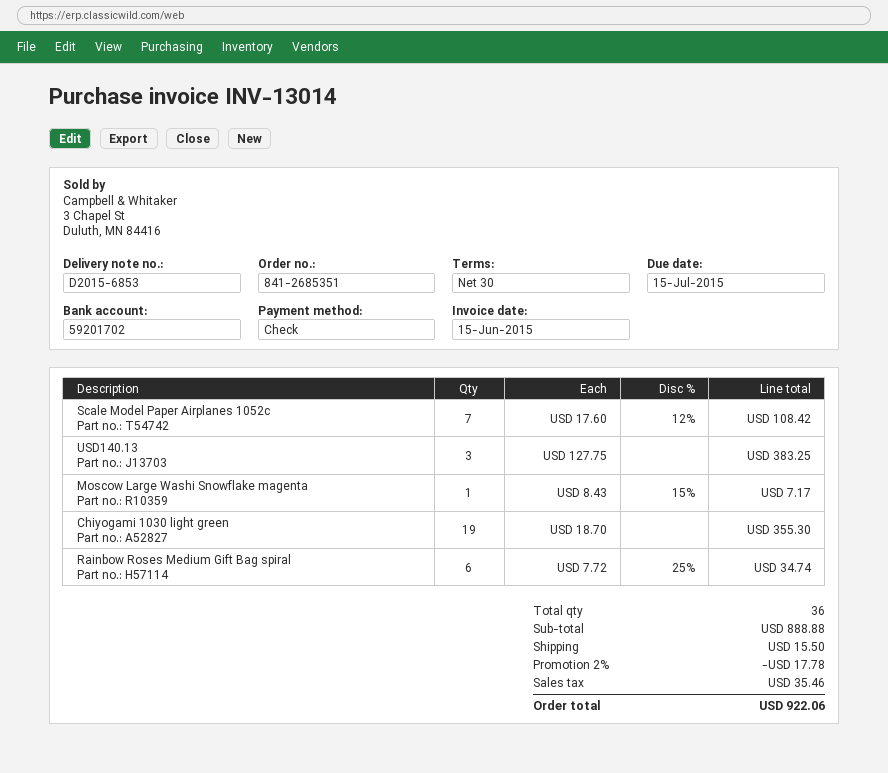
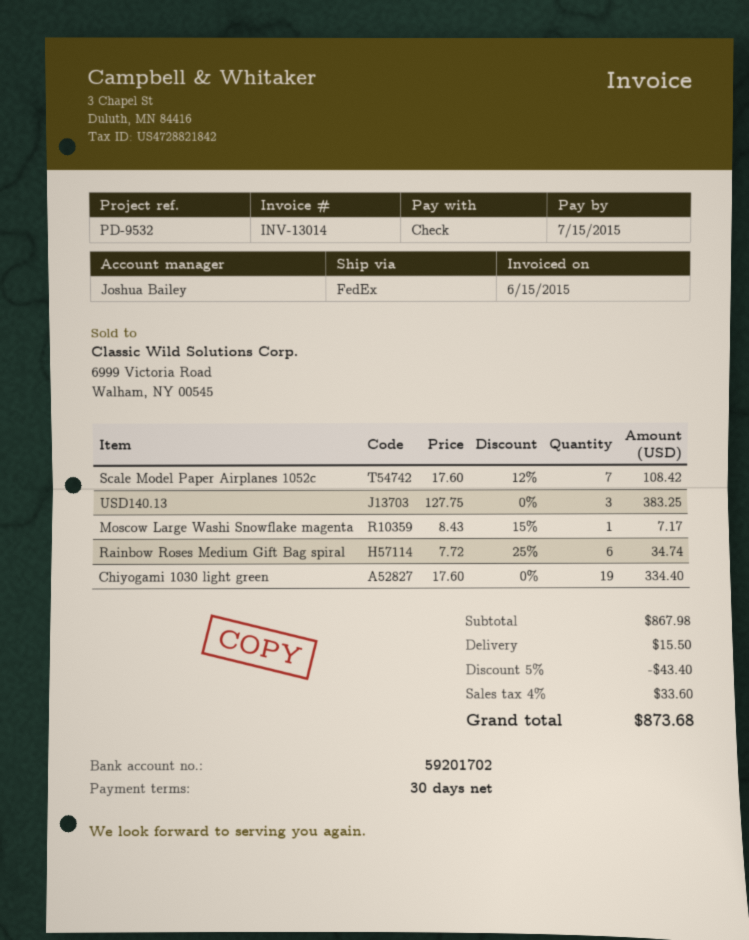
Chiyogami 1030 light green: 19 x 18.70 = 355.30 -> 19 x 17.60 = 334.40
subtotal: 888.88 -> 867.98
discount: 2% = 17.78 -> 5% = 43.40
tax: 35.46 -> 33.60
total: 922.06 -> 873.68

